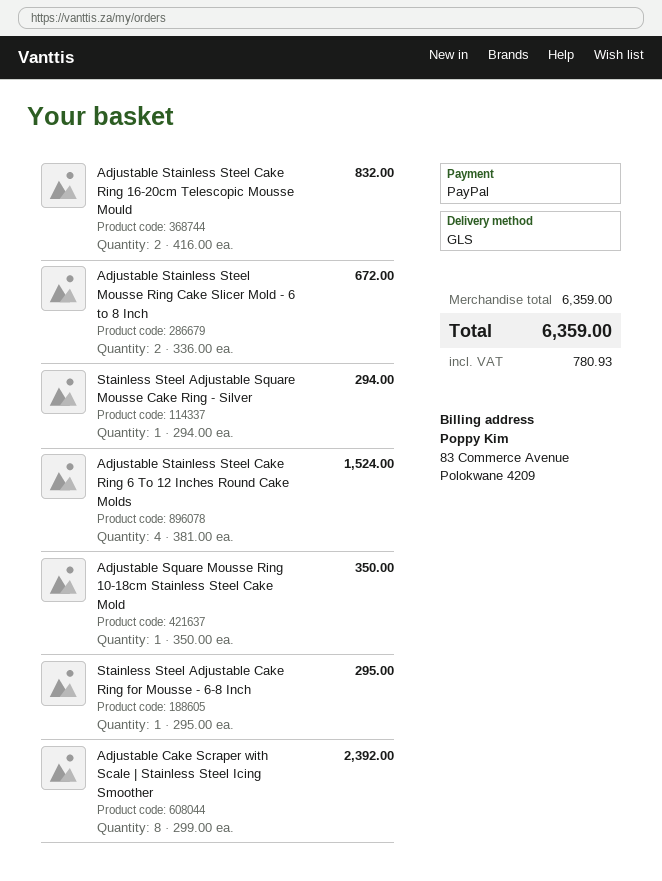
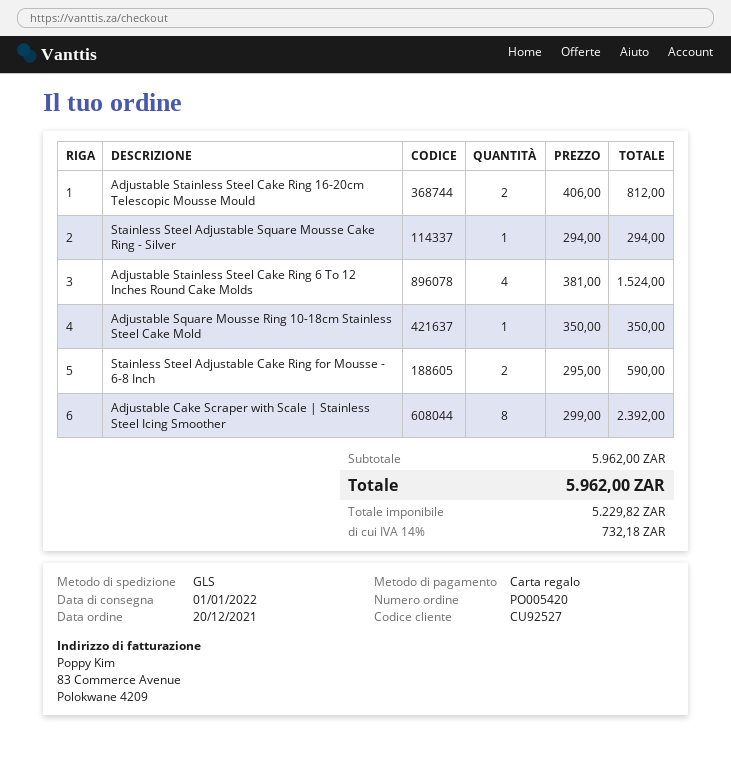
payment method: PayPal -> gift card
Adjustable Stainless Steel Cake Ring 16-20cm Telescopic Mousse Mould: 2 x 416.00 = 832.00 -> 2 x 406.00 = 812.00
Adjustable Stainless Steel Mousse Ring Cake Slicer Mold - 6 to 8 Inch: 2 x 336.00 = 672.00 -> none
Stainless Steel Adjustable Cake Ring for Mousse - 6-8 Inch: 1 x 295.00 = 295.00 -> 2 x 295.00 = 590.00
subtotal: 6359.00 -> 5962.00
tax: 780.93 -> 732.18
total: 6359.00 -> 5962.00

